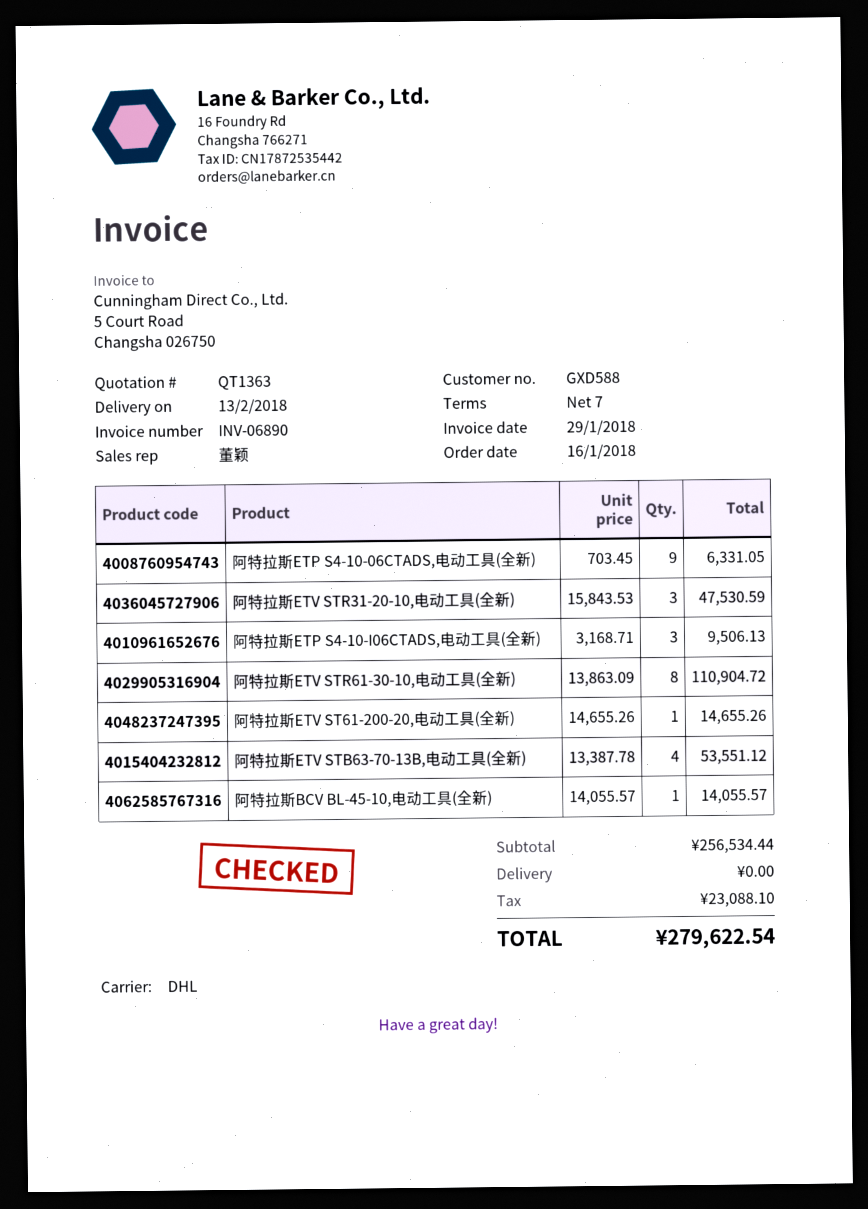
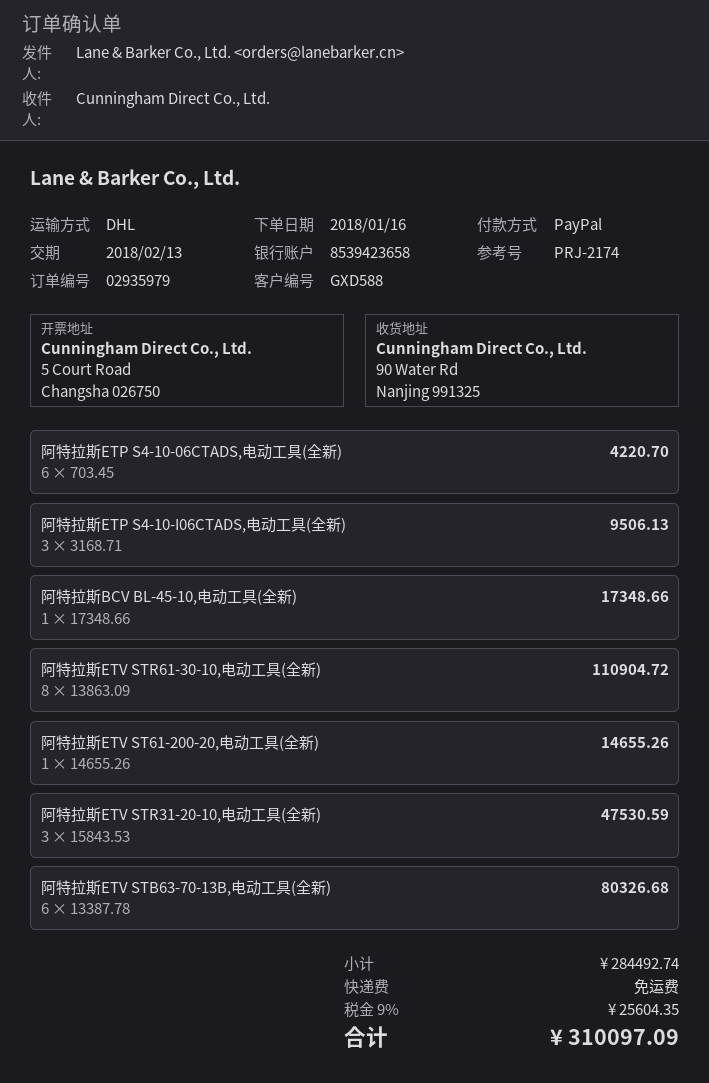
阿特拉斯ETP S4-10-06CTADS,电动工具(全新): 9 x 703.45 = 6331.05 -> 6 x 703.45 = 4220.70
阿特拉斯ETV STB63-70-13B,电动工具(全新): 4 x 13387.78 = 53551.12 -> 6 x 13387.78 = 80326.68
阿特拉斯BCV BL-45-10,电动工具(全新): 1 x 14055.57 = 14055.57 -> 1 x 17348.66 = 17348.66
subtotal: 256534.44 -> 284492.74
tax: 23088.10 -> 25604.35
total: 279622.54 -> 310097.09

